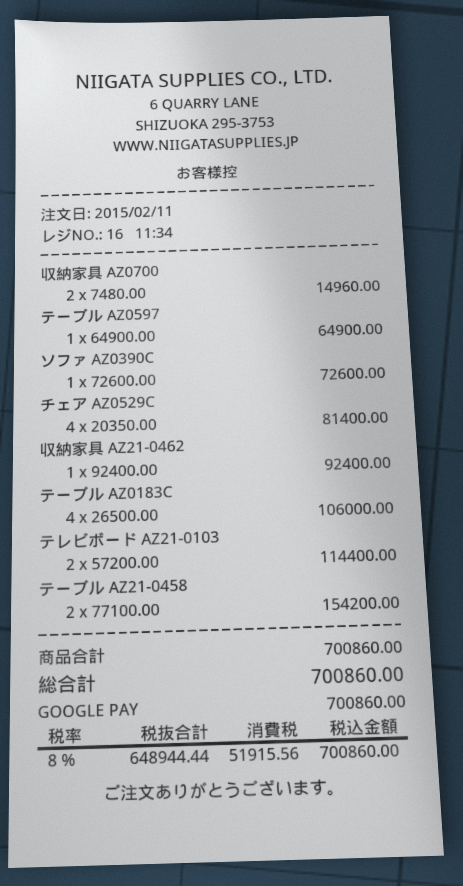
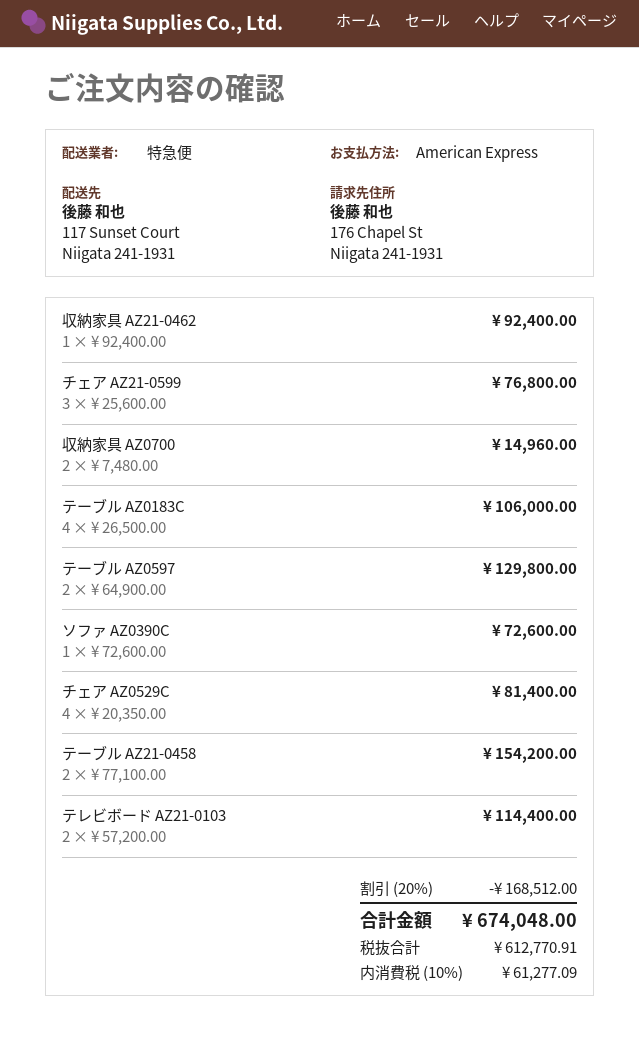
payment method: Google Pay -> American Express
テーブル AZ0597: 1 x 64900.00 = 64900.00 -> 2 x 64900.00 = 129800.00
チェア AZ21-0599: none -> 3 x 25600.00 = 76800.00
discount: none -> 20% = 168512.00
net: 648944.44 -> 612770.91
tax: 8% = 51915.56 -> 10% = 61277.09
total: 700860.00 -> 674048.00

